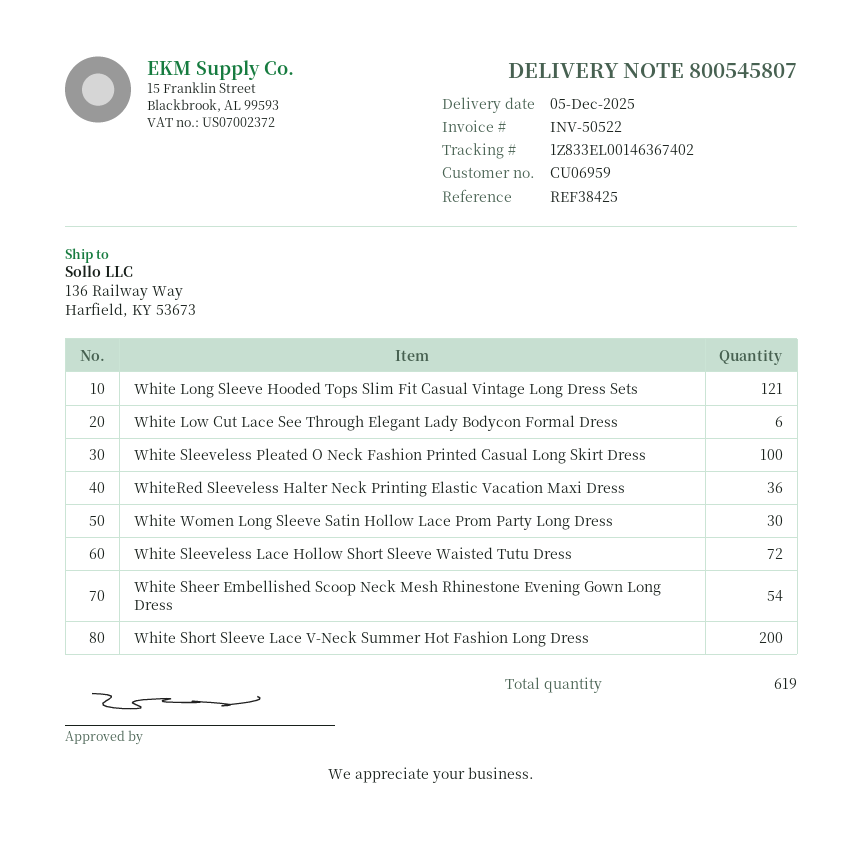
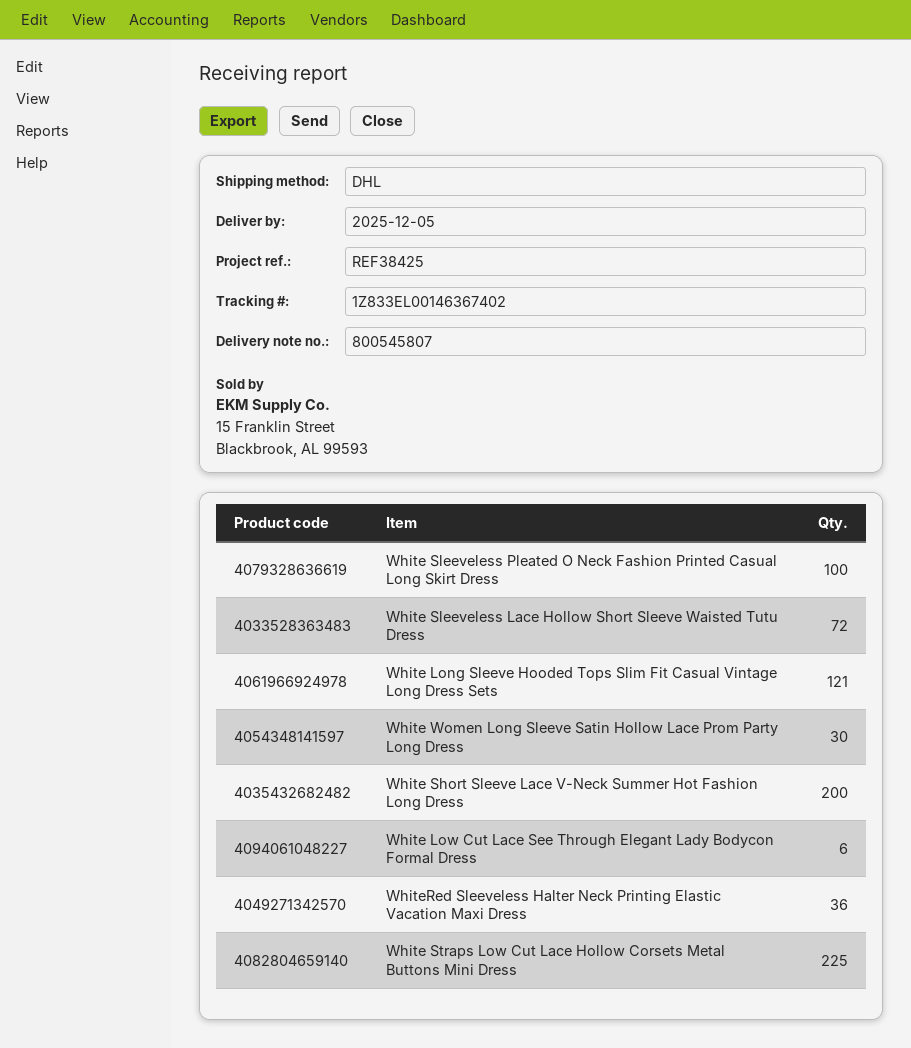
White Sheer Embellished Scoop Neck Mesh Rhinestone Evening Gown Long Dress: 54 -> none
White Straps Low Cut Lace Hollow Corsets Metal Buttons Mini Dress: none -> 225

